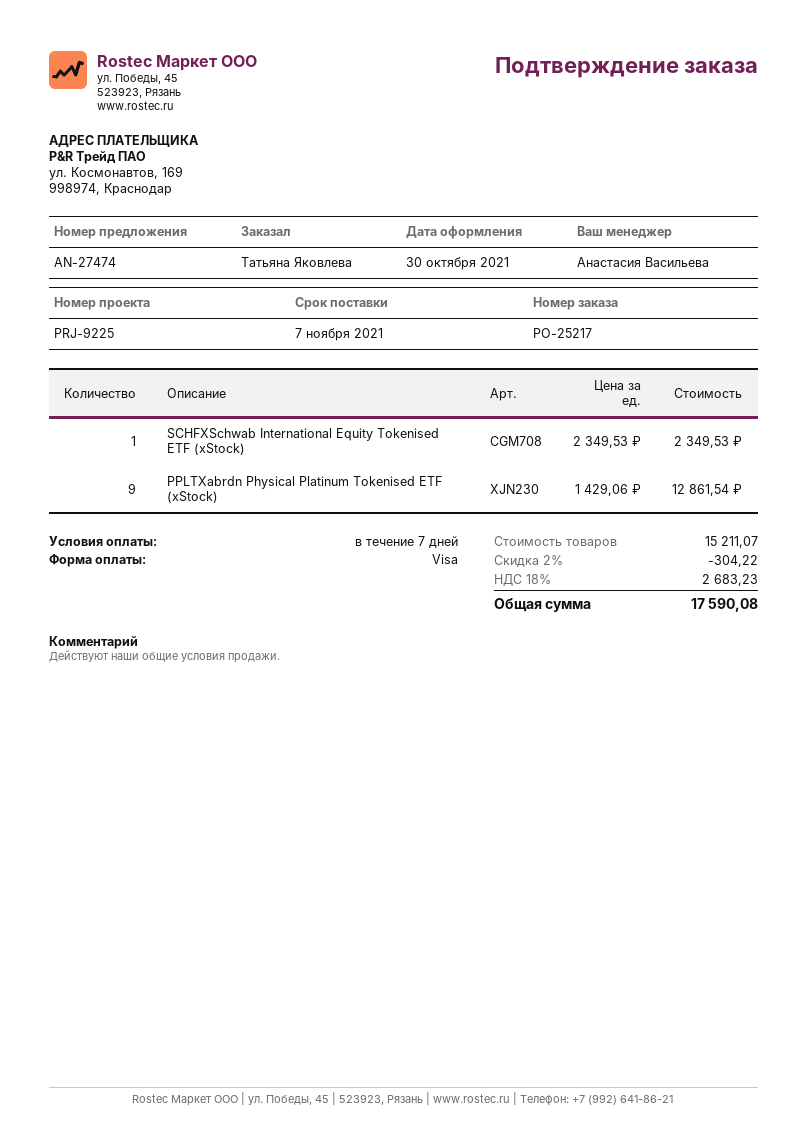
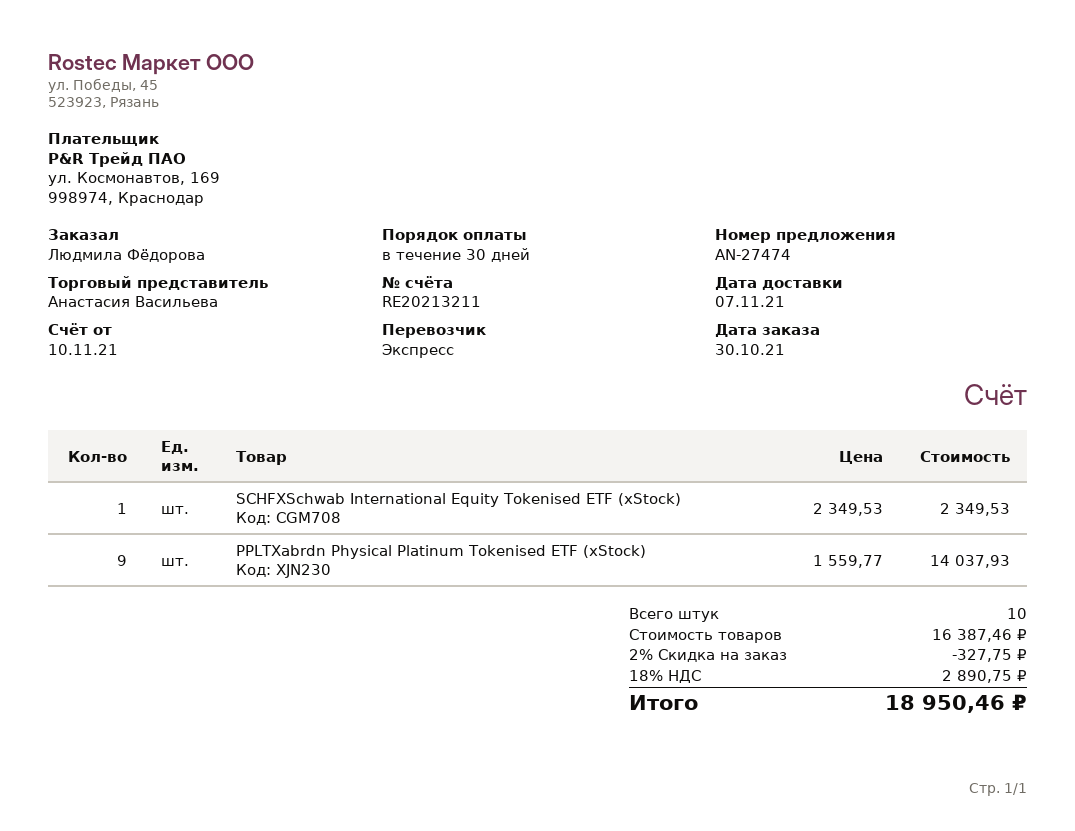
payment terms: 7 days -> 30 days
ordered by: Татьяна Яковлева -> Людмила Фёдорова
PPLTXabrdn Physical Platinum Tokenised ETF (xStock): 9 x 1429.06 = 12861.54 -> 9 x 1559.77 = 14037.93
subtotal: 15211.07 -> 16387.46
discount: 2% = 304.22 -> 2% = 327.75
tax: 18% = 2683.23 -> 18% = 2890.75
total: 17590.08 -> 18950.46

